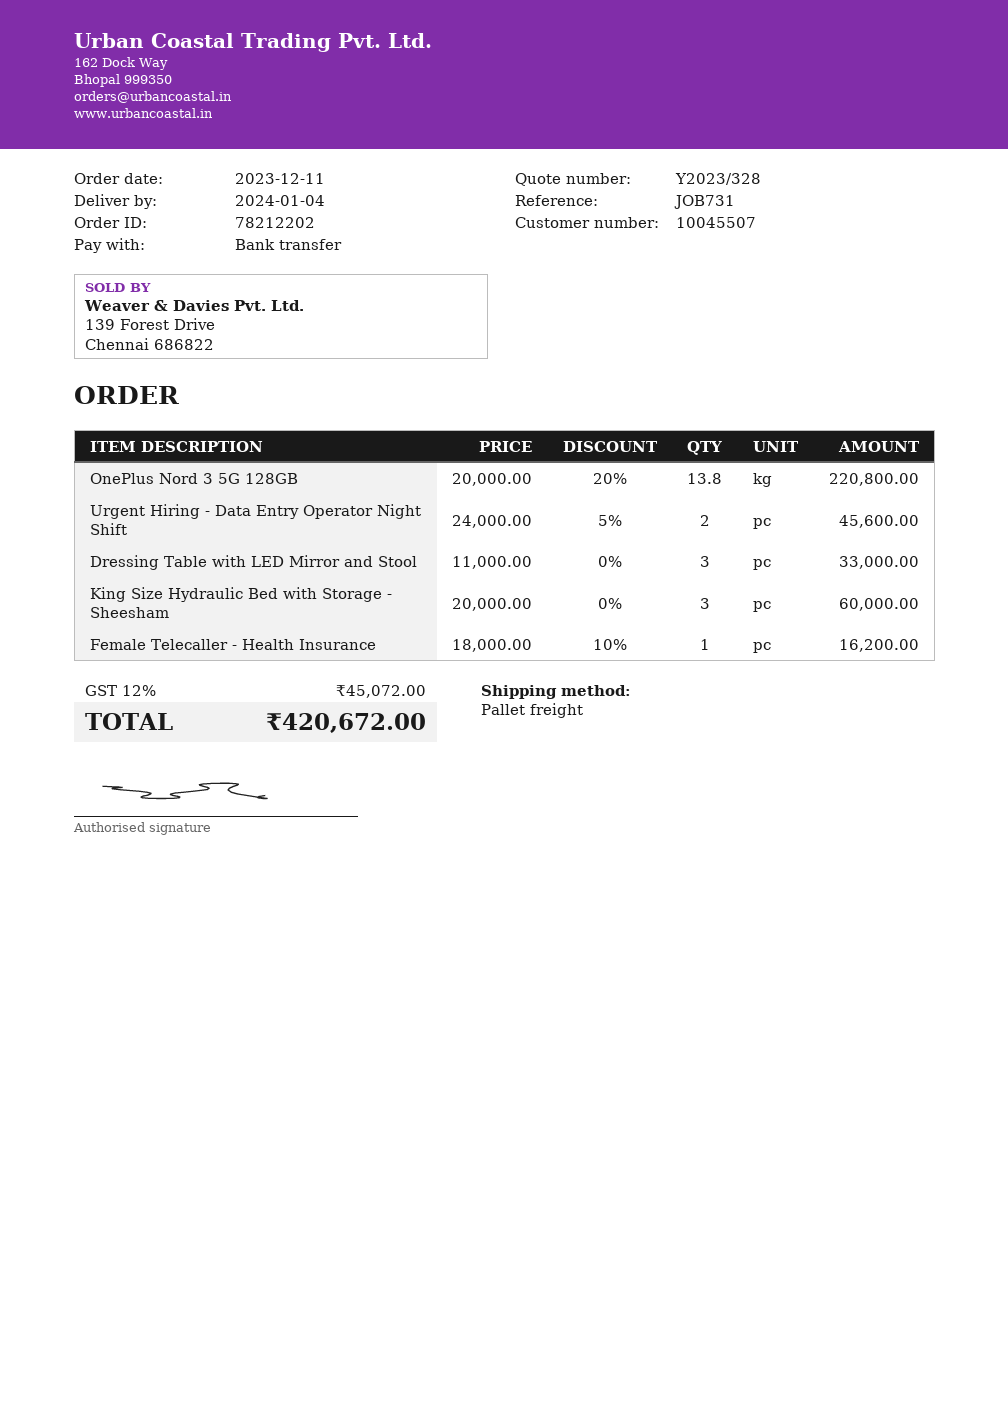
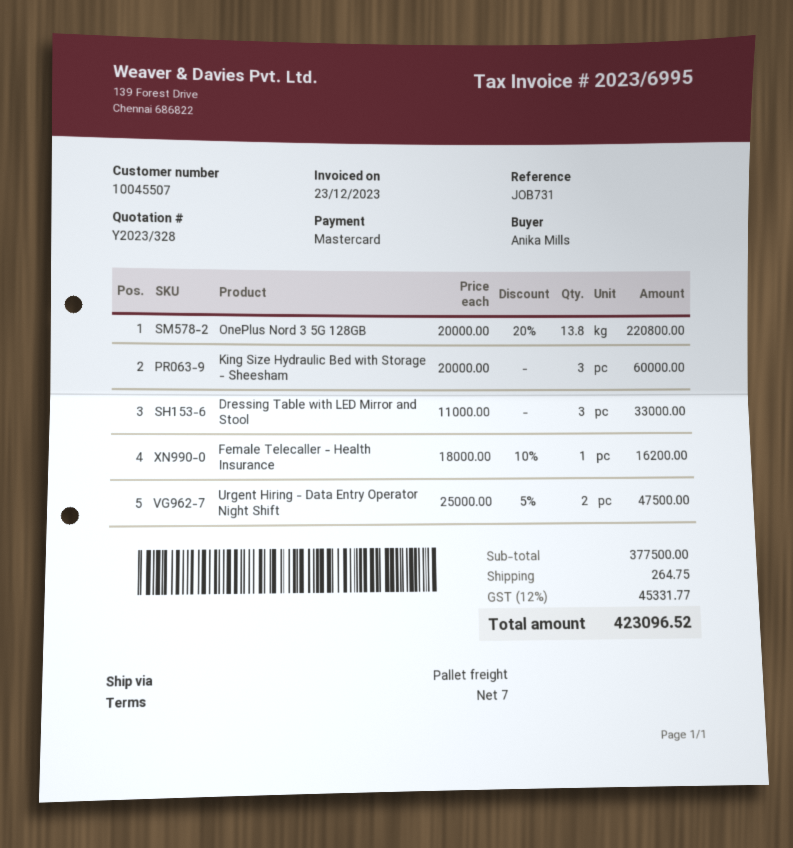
payment method: bank transfer -> Mastercard
Urgent Hiring - Data Entry Operator Night Shift: 2 x 24000.00 - 5% = 45600.00 -> 2 x 25000.00 - 5% = 47500.00
shipping: none -> 264.75
tax: 12% = 45072.00 -> 12% = 45331.77
total: 420672.00 -> 423096.52

